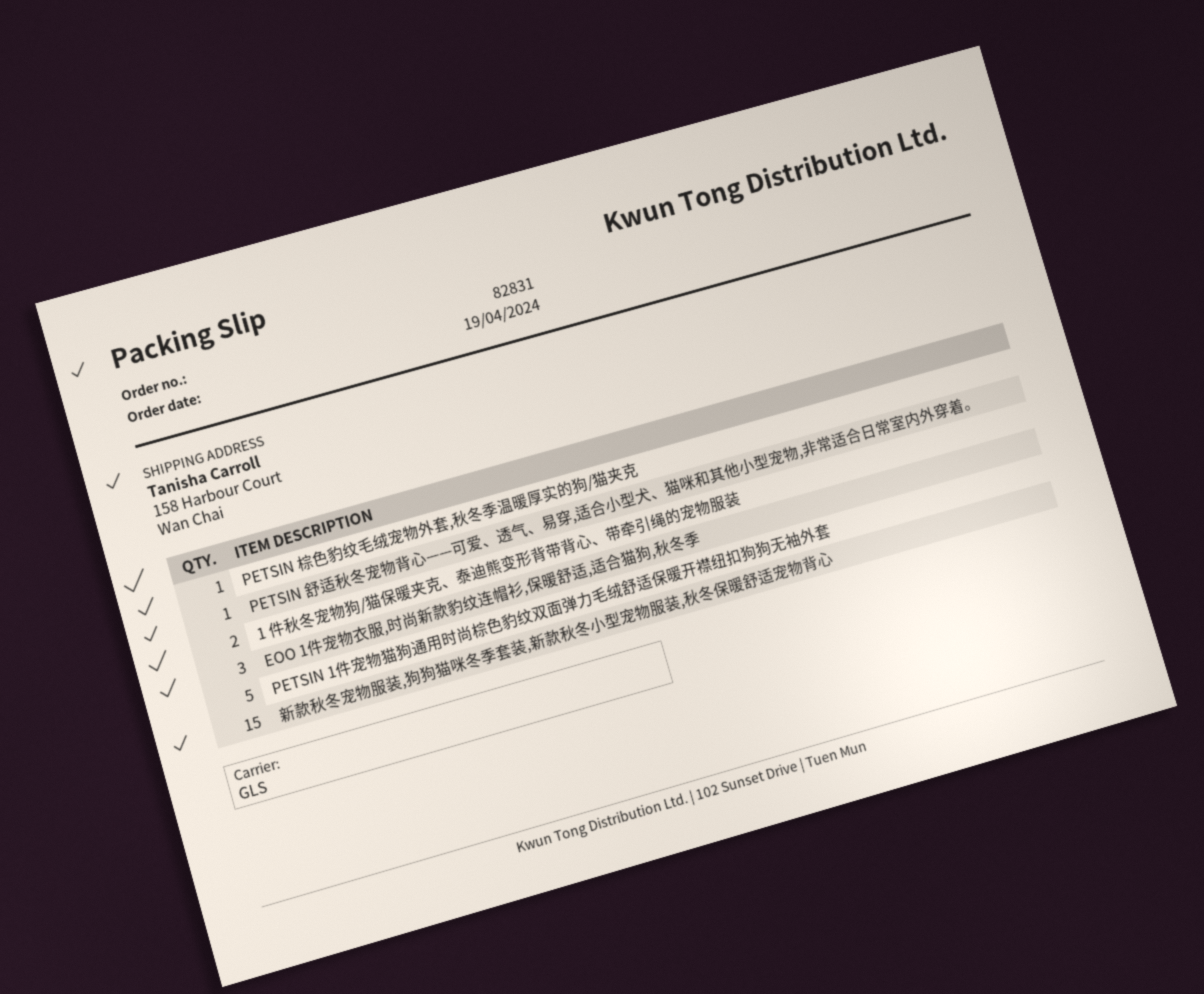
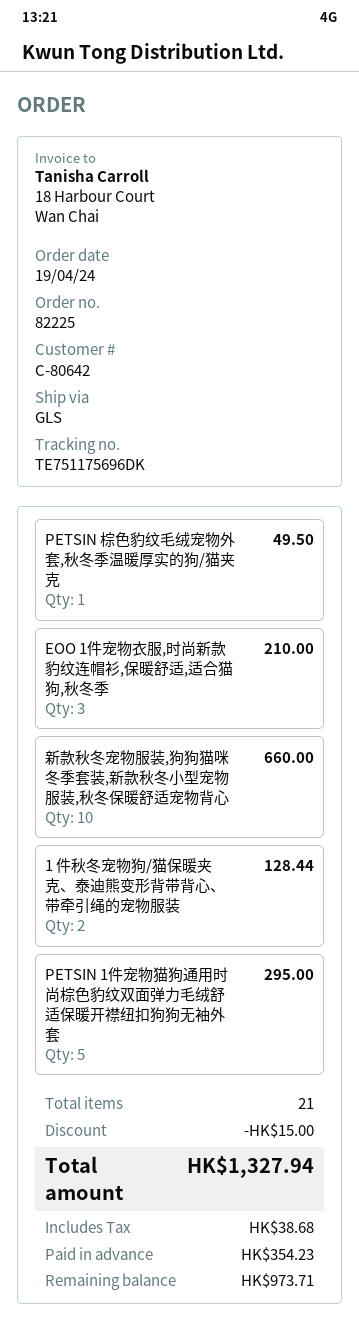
order number: 82831 -> 82225
PETSIN 舒适秋冬宠物背心——可爱、透气、易穿,适合小型犬、猫咪和其他小型宠物,非常适合日常室内外穿着。: 1 -> none
新款秋冬宠物服装,狗狗猫咪冬季套装,新款秋冬小型宠物服装,秋冬保暖舒适宠物背心: 15 -> 10

